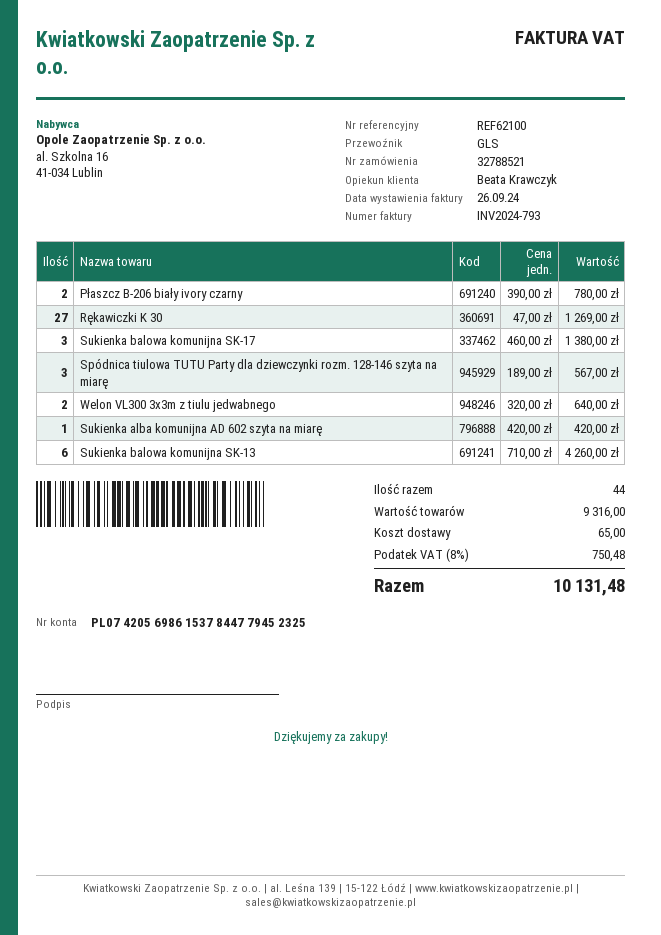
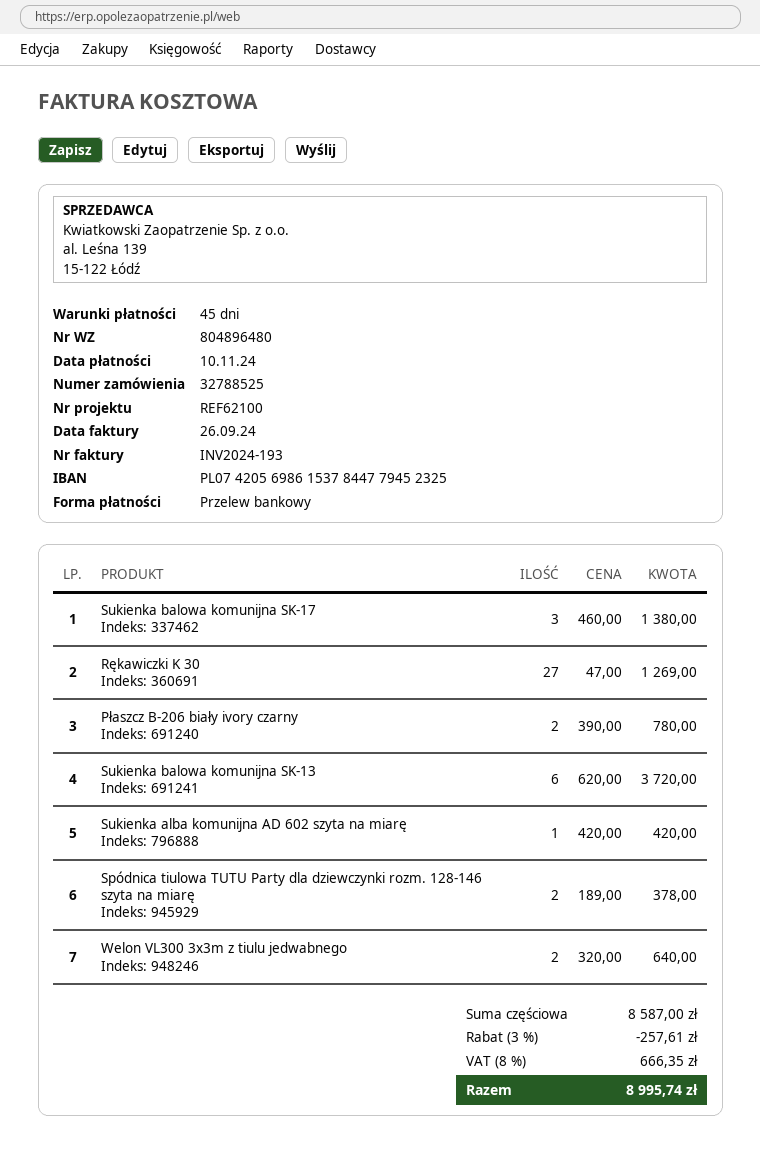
order number: 32788521 -> 32788525
invoice number: INV2024-793 -> INV2024-193
Spódnica tiulowa TUTU Party dla dziewczynki rozm. 128-146 szyta na miarę: 3 x 189.00 = 567.00 -> 2 x 189.00 = 378.00
Sukienka balowa komunijna SK-13: 6 x 710.00 = 4260.00 -> 6 x 620.00 = 3720.00
subtotal: 9316.00 -> 8587.00
discount: none -> 3% = 257.61
shipping: 65.00 -> none
tax: 8% = 750.48 -> 8% = 666.35
total: 10131.48 -> 8995.74

